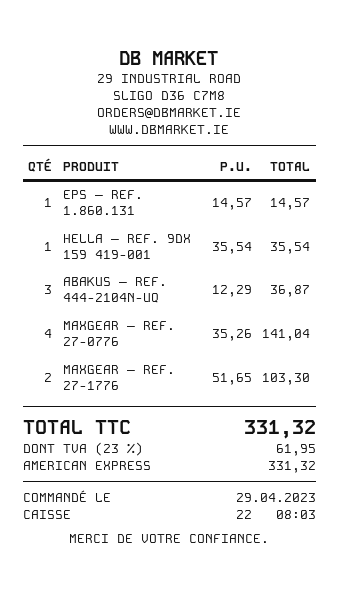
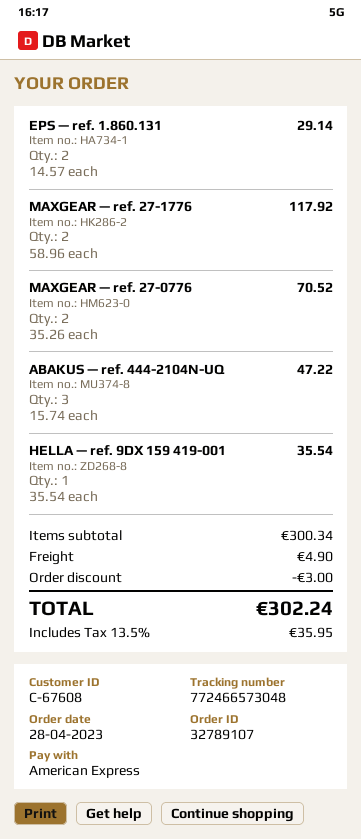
order date: 2023-04-29 -> 2023-04-28
EPS — REF. 1.860.131: 1 x 14.57 = 14.57 -> 2 x 14.57 = 29.14
ABAKUS — REF. 444-2104N-UQ: 3 x 12.29 = 36.87 -> 3 x 15.74 = 47.22
MAXGEAR — REF. 27-0776: 4 x 35.26 = 141.04 -> 2 x 35.26 = 70.52
MAXGEAR — REF. 27-1776: 2 x 51.65 = 103.30 -> 2 x 58.96 = 117.92
discount: none -> 3.00
shipping: none -> 4.90
tax: 23% = 61.95 -> 13.5% = 35.95
total: 331.32 -> 302.24

